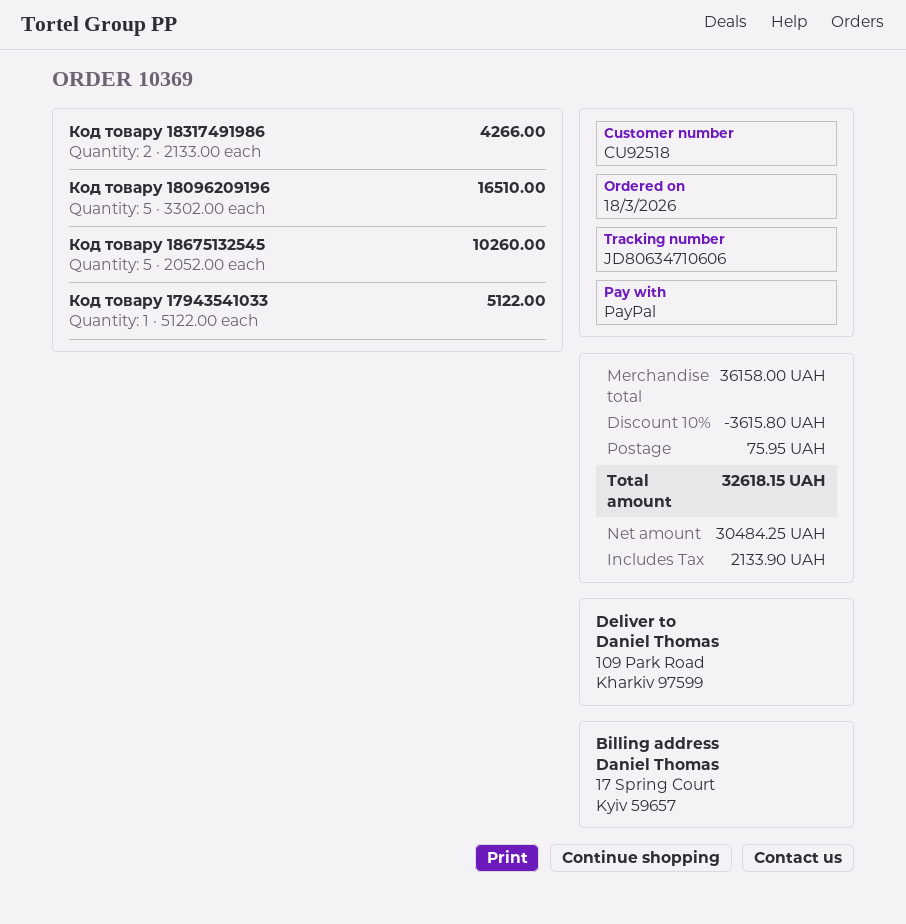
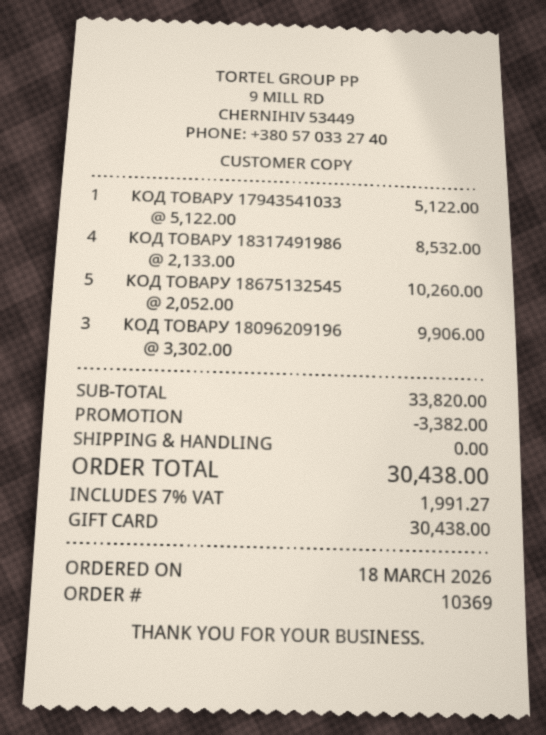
payment method: PayPal -> gift card
Код товару 18317491986: 2 x 2133.00 = 4266.00 -> 4 x 2133.00 = 8532.00
Код товару 18096209196: 5 x 3302.00 = 16510.00 -> 3 x 3302.00 = 9906.00
subtotal: 36158.00 -> 33820.00
discount: 3615.80 -> 3382.00
shipping: 75.95 -> 0.00
tax: 2133.90 -> 1991.27
total: 32618.15 -> 30438.00

